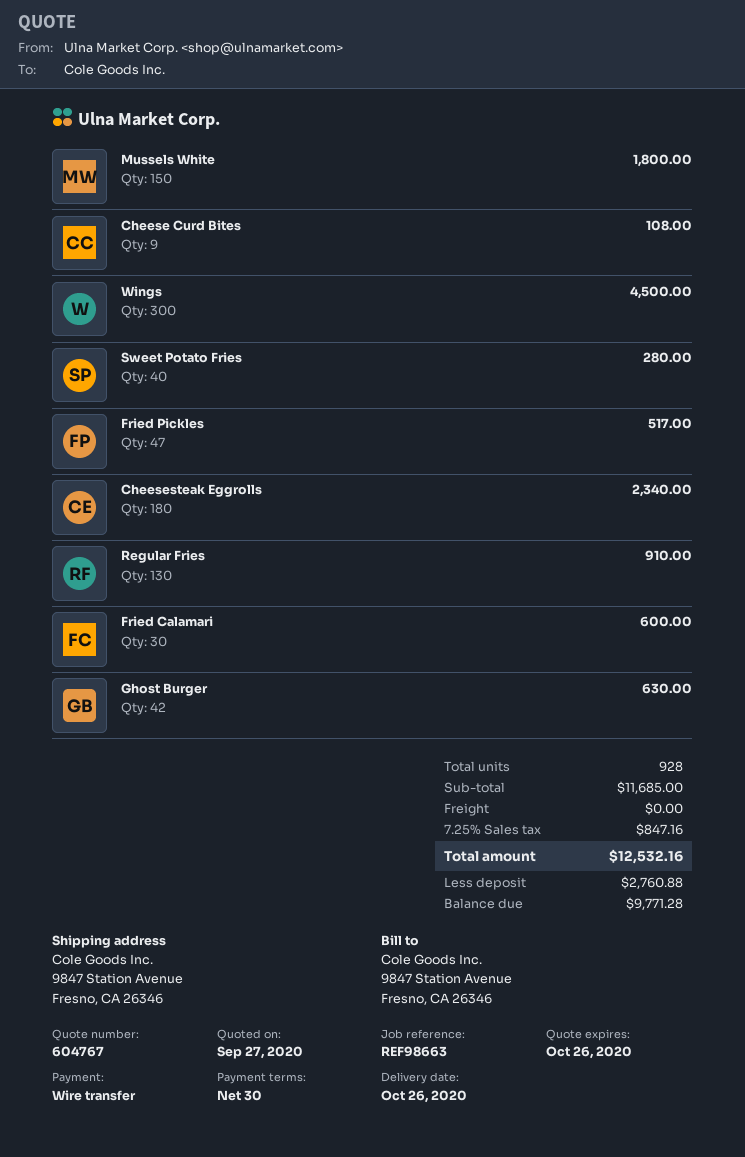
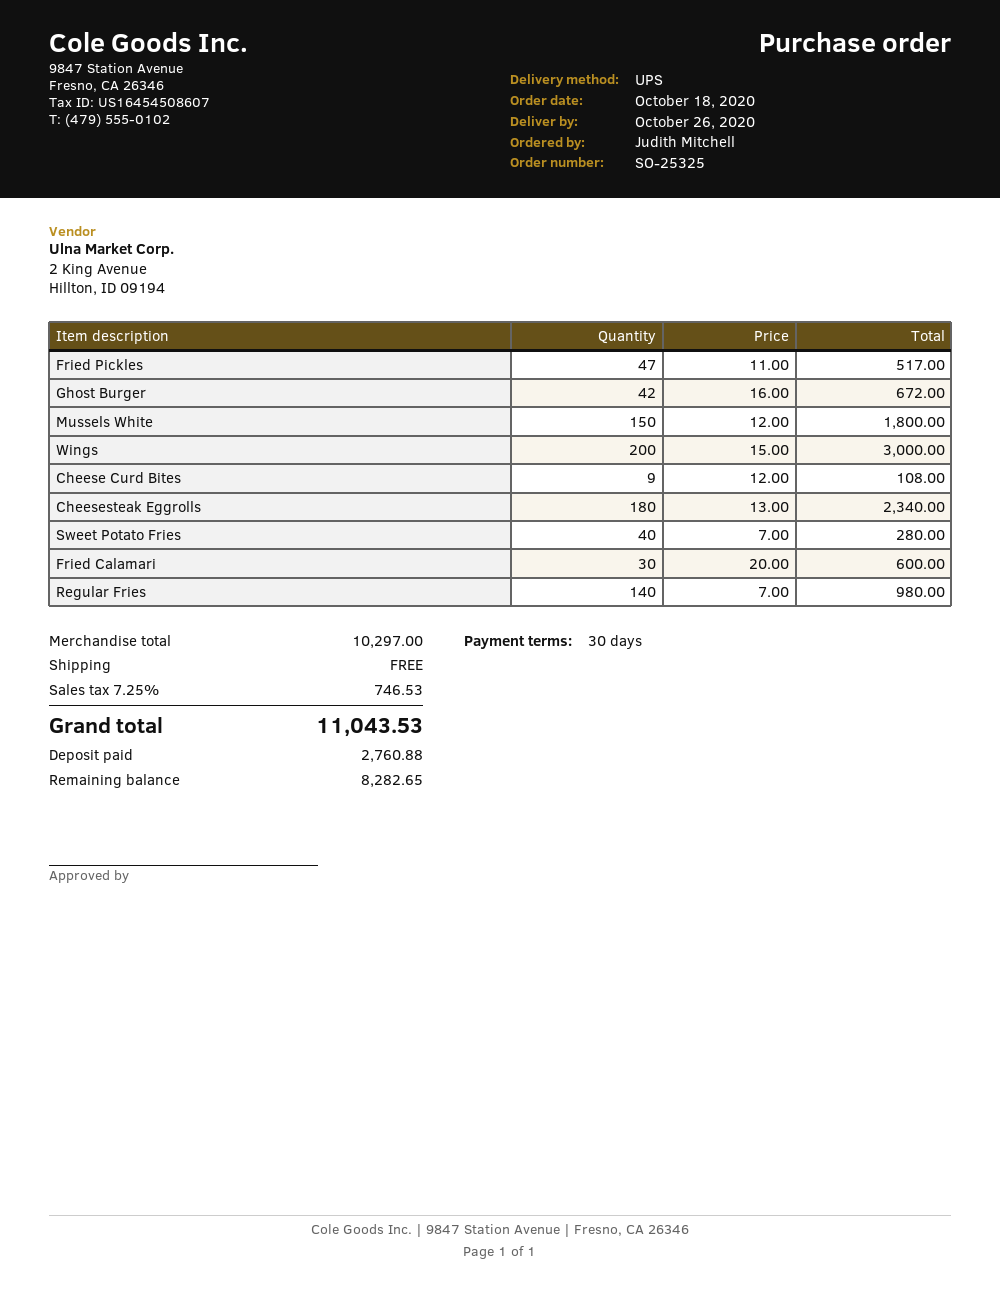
Wings: 300 for 4500.00 -> 200 for 3000.00
Regular Fries: 130 for 910.00 -> 140 for 980.00
Ghost Burger: 42 for 630.00 -> 42 for 672.00
subtotal: 11685.00 -> 10297.00
tax: 7.25% = 847.16 -> 7.25% = 746.53
total: 12532.16 -> 11043.53
balance: 9771.28 -> 8282.65

